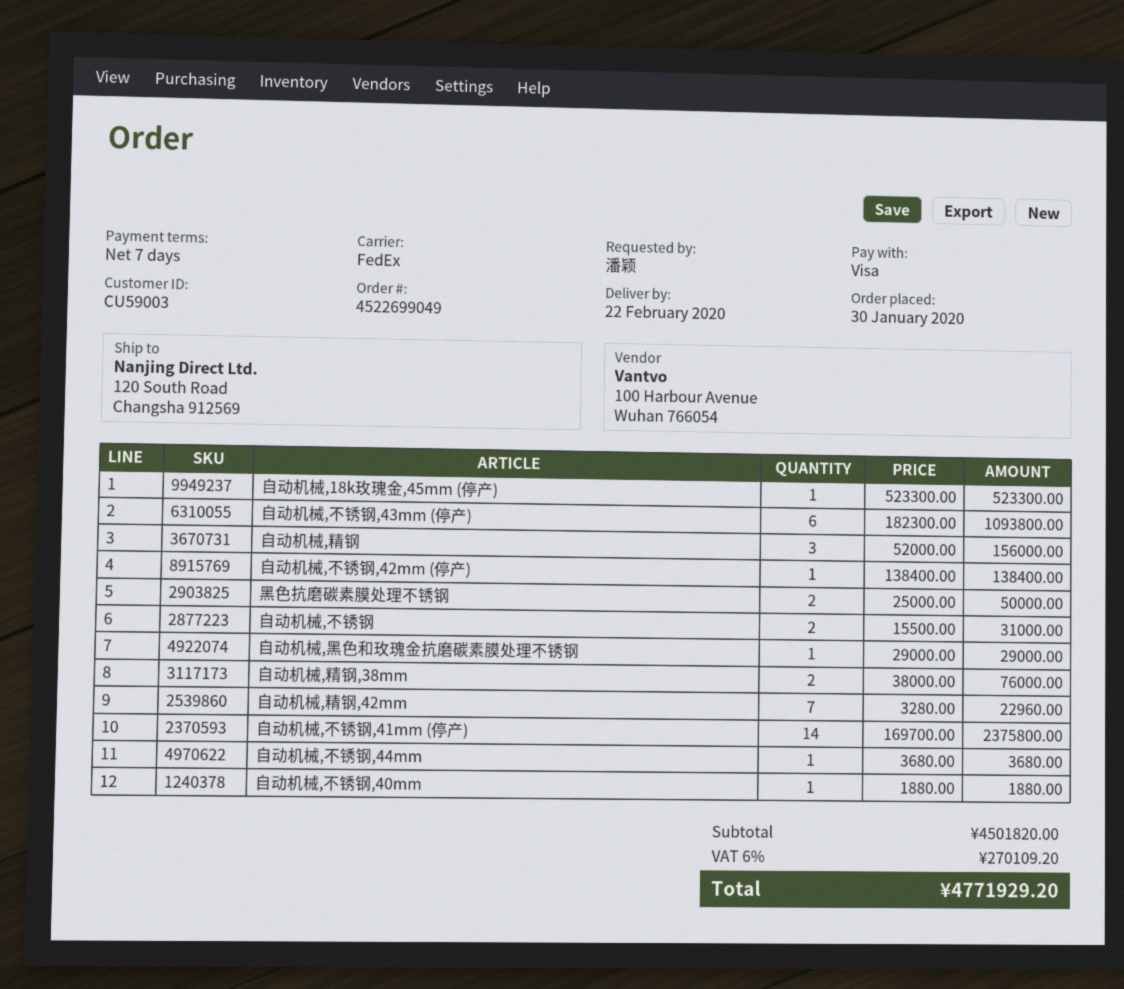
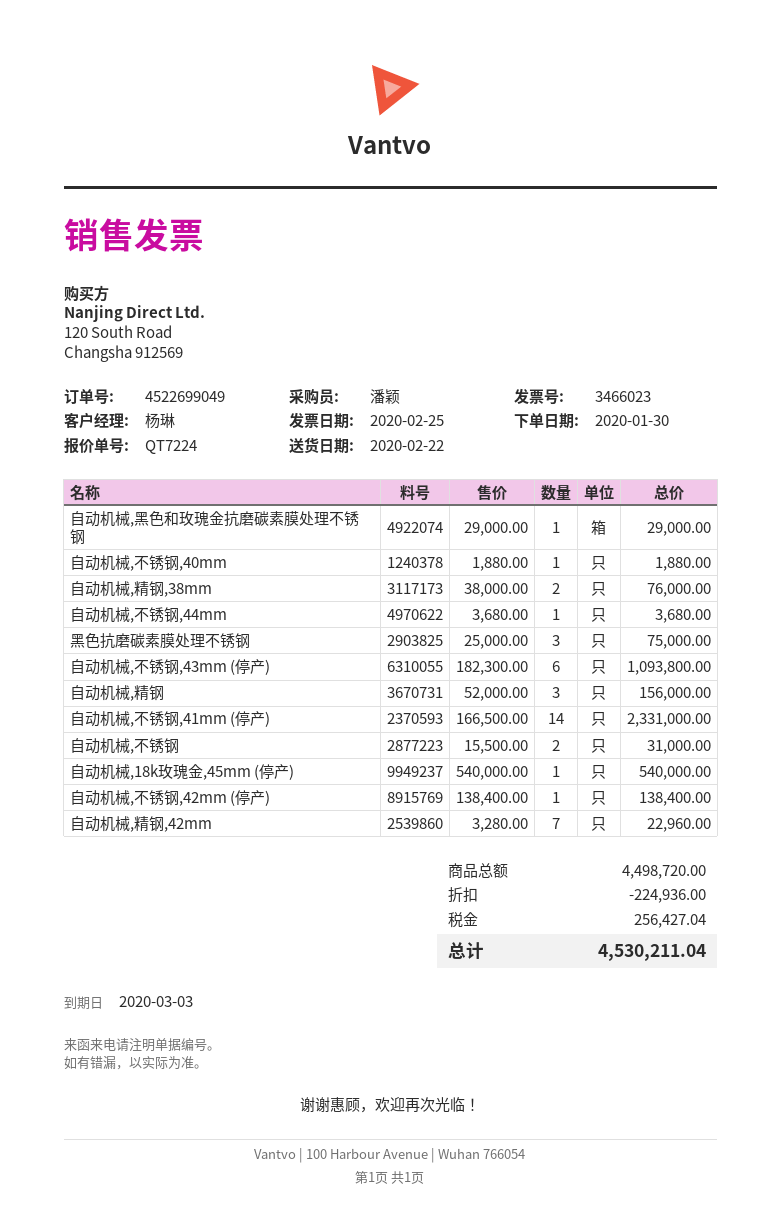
自动机械,18k玫瑰金,45mm (停产): 1 x 523300.00 = 523300.00 -> 1 x 540000.00 = 540000.00
黑色抗磨碳素膜处理不锈钢: 2 x 25000.00 = 50000.00 -> 3 x 25000.00 = 75000.00
自动机械,不锈钢,41mm (停产): 14 x 169700.00 = 2375800.00 -> 14 x 166500.00 = 2331000.00
subtotal: 4501820.00 -> 4498720.00
discount: none -> 224936.00
tax: 270109.20 -> 256427.04
total: 4771929.20 -> 4530211.04

